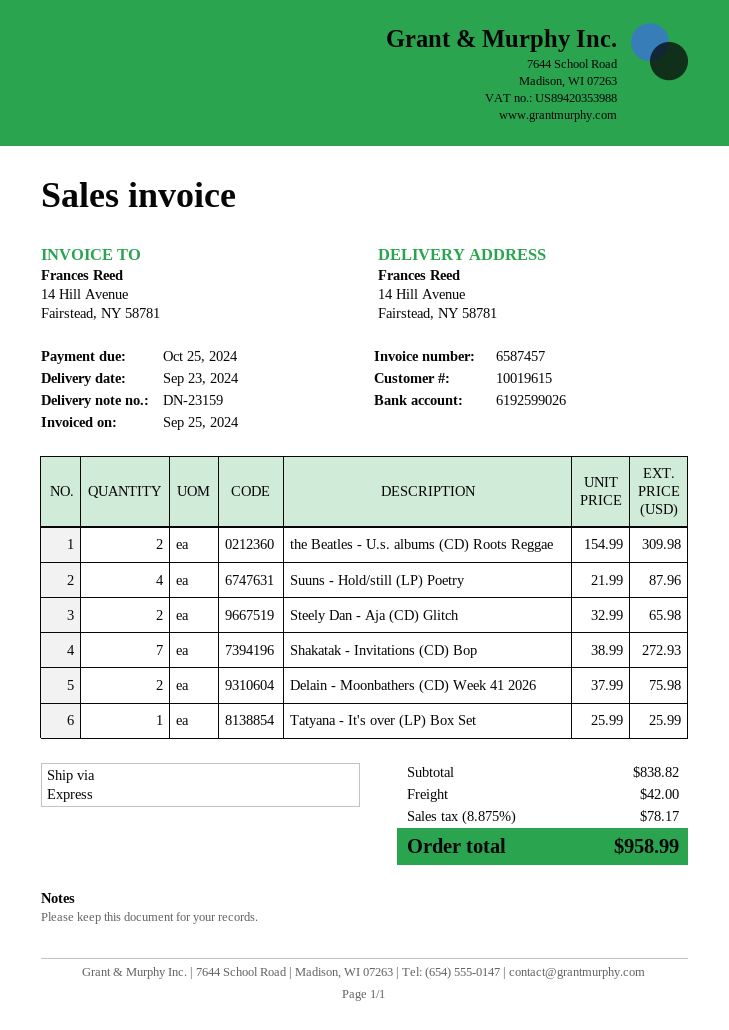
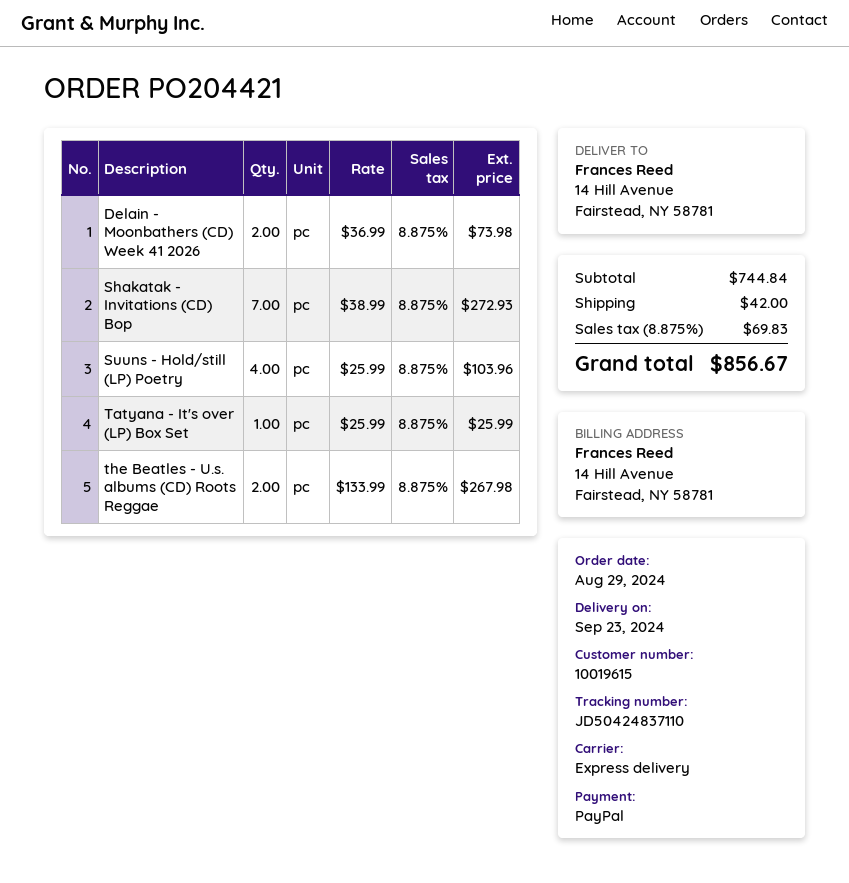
the Beatles - U.s. albums (CD) Roots Reggae: 2 x 154.99 = 309.98 -> 2 x 133.99 = 267.98
Suuns - Hold/still (LP) Poetry: 4 x 21.99 = 87.96 -> 4 x 25.99 = 103.96
Steely Dan - Aja (CD) Glitch: 2 x 32.99 = 65.98 -> none
Delain - Moonbathers (CD) Week 41 2026: 2 x 37.99 = 75.98 -> 2 x 36.99 = 73.98
subtotal: 838.82 -> 744.84
tax: 8.875% = 78.17 -> 8.875% = 69.83
total: 958.99 -> 856.67

